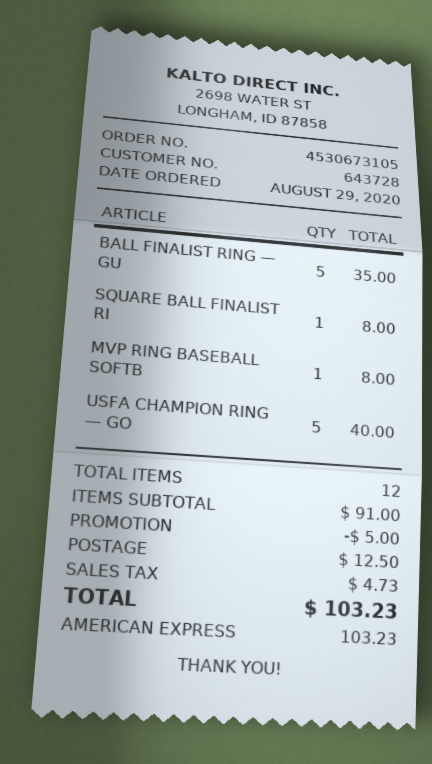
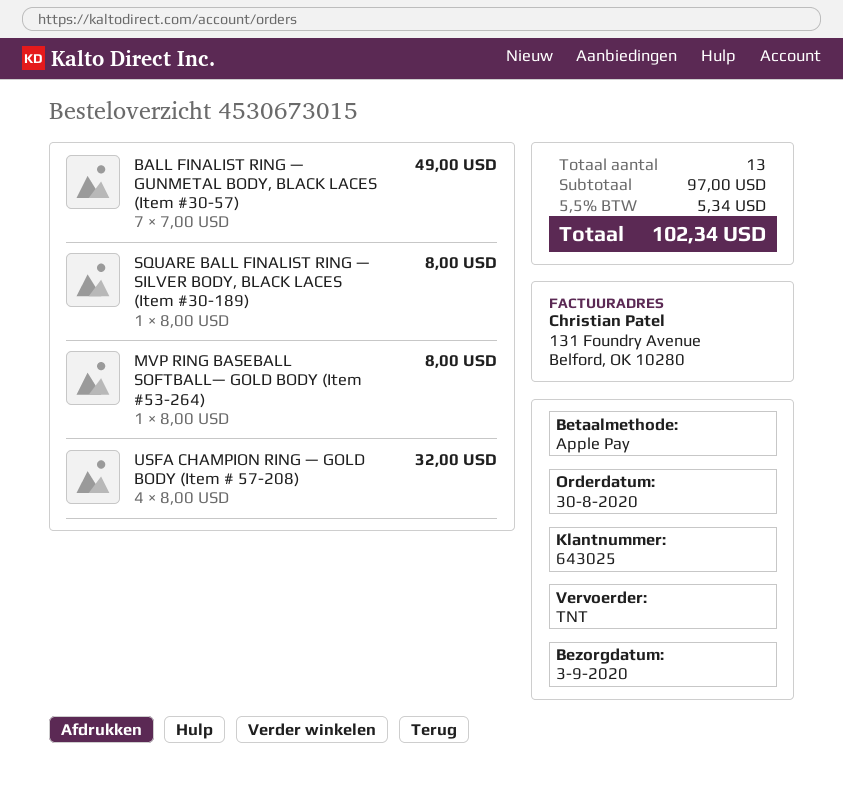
order number: 4530673105 -> 4530673015
order date: 2020-08-29 -> 2020-08-30
customer number: 643728 -> 643025
payment method: American Express -> Apple Pay
BALL FINALIST RING — GU: 5 for 35.00 -> 7 for 49.00
USFA CHAMPION RING — GO: 5 for 40.00 -> 4 for 32.00
total quantity: 12 -> 13
subtotal: 91.00 -> 97.00
discount: 5.00 -> none
shipping: 12.50 -> none
tax: 4.73 -> 5.34
total: 103.23 -> 102.34

